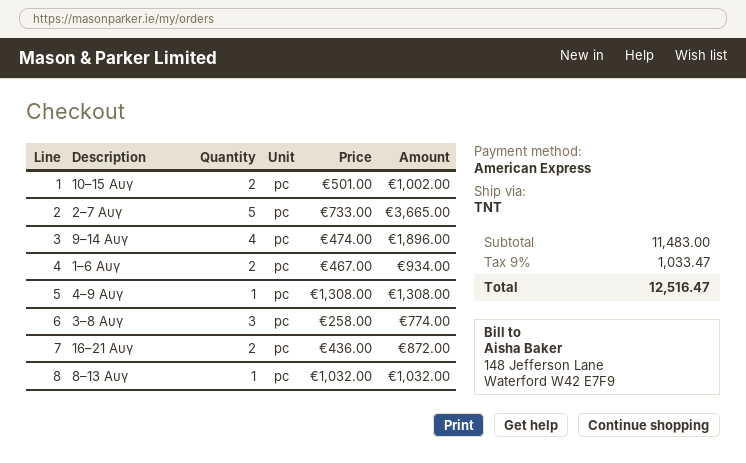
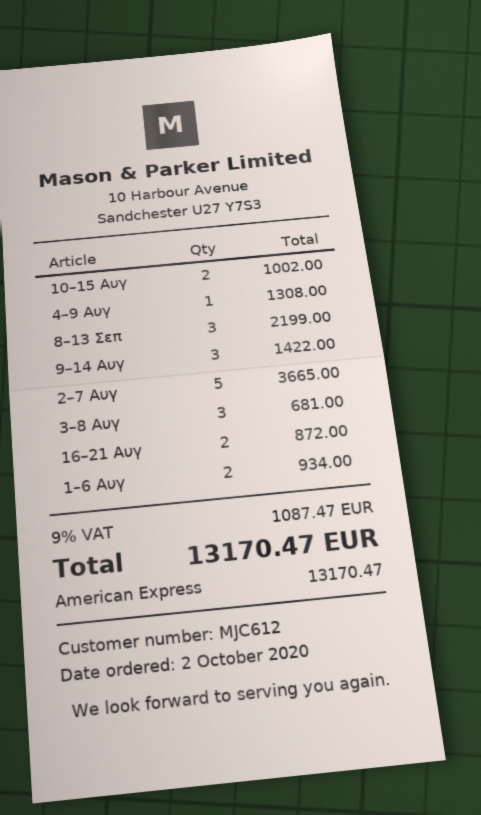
9–14 Αυγ: 4 for 1896.00 -> 3 for 1422.00
3–8 Αυγ: 3 for 774.00 -> 3 for 681.00
8–13 Αυγ: 1 for 1032.00 -> none
8–13 Σεπ: none -> 3 for 2199.00
tax: 9% = 1033.47 -> 9% = 1087.47
total: 12516.47 -> 13170.47

